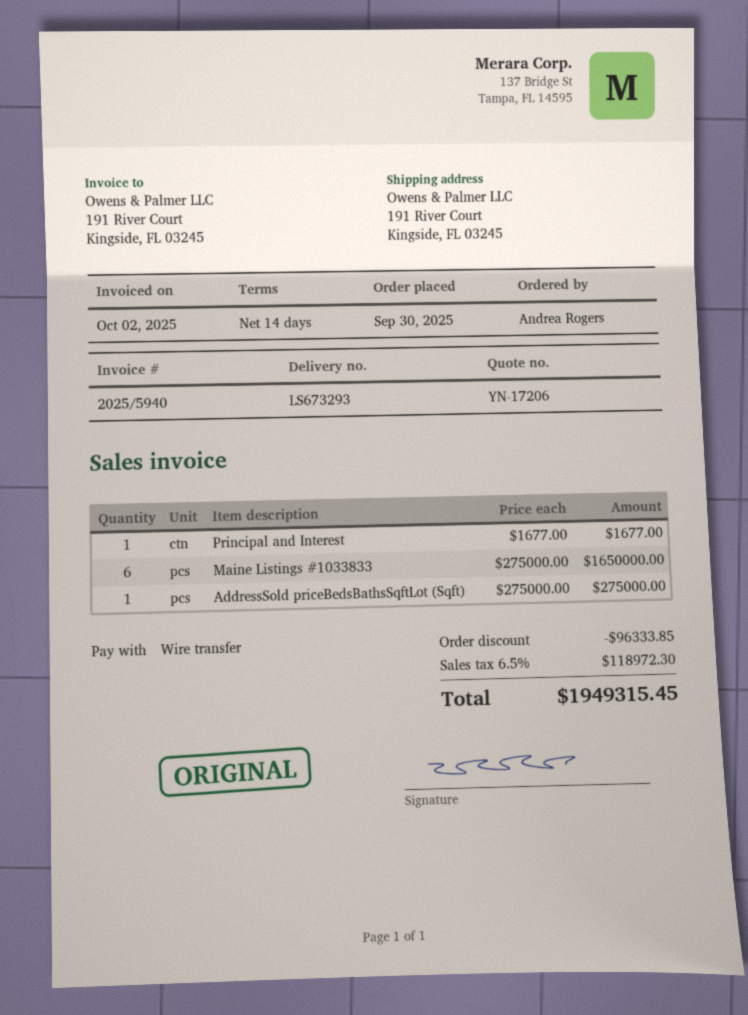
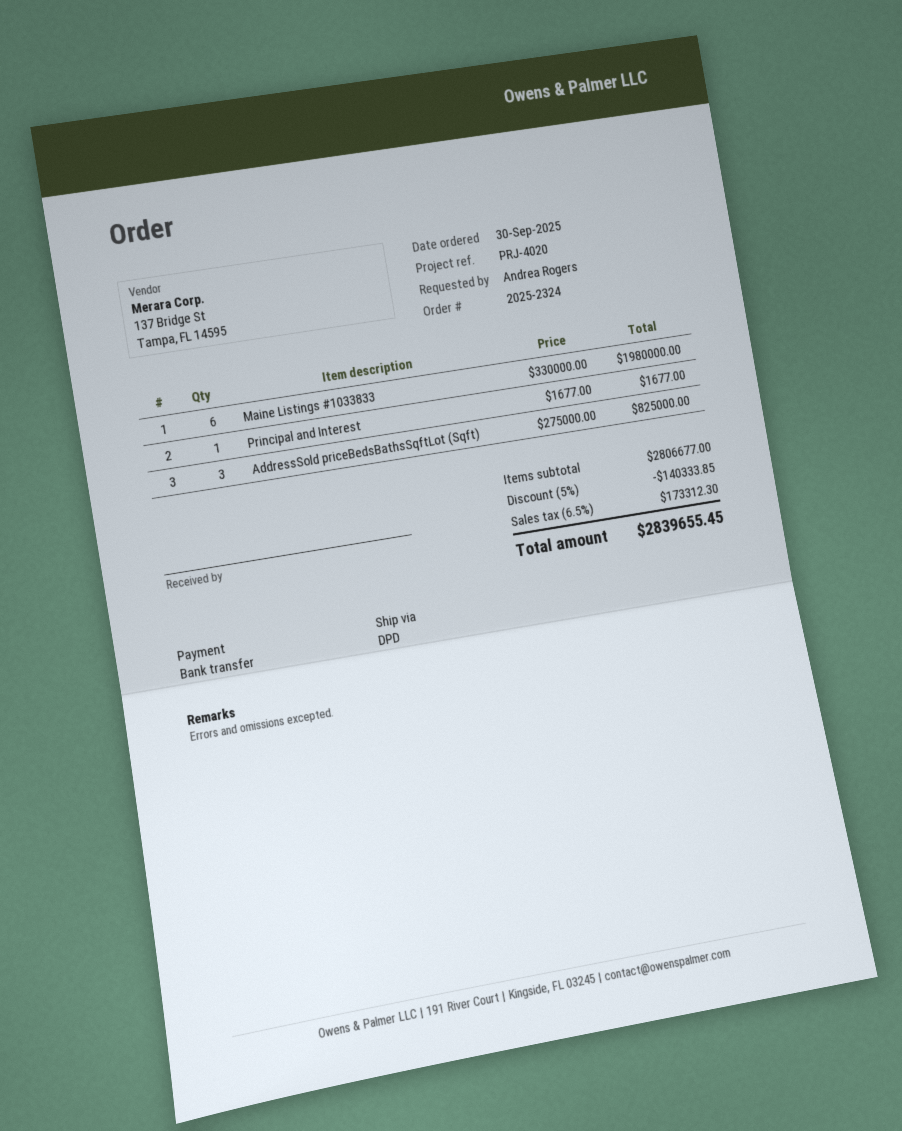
Maine Listings #1033833: 6 x 275000.00 = 1650000.00 -> 6 x 330000.00 = 1980000.00
AddressSold priceBedsBathsSqftLot (Sqft): 1 x 275000.00 = 275000.00 -> 3 x 275000.00 = 825000.00
discount: 96333.85 -> 140333.85
tax: 6.5% = 118972.30 -> 6.5% = 173312.30
total: 1949315.45 -> 2839655.45

